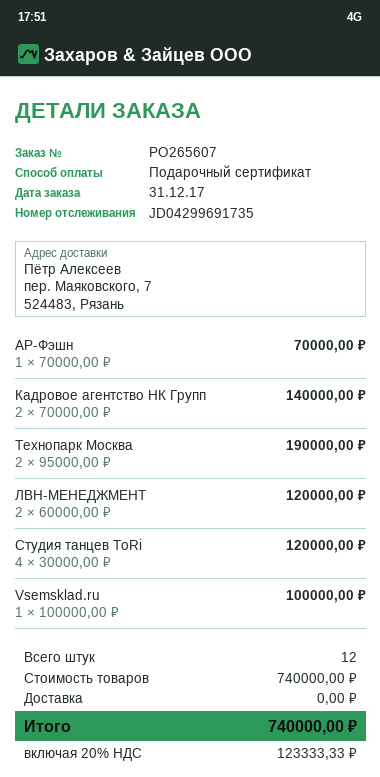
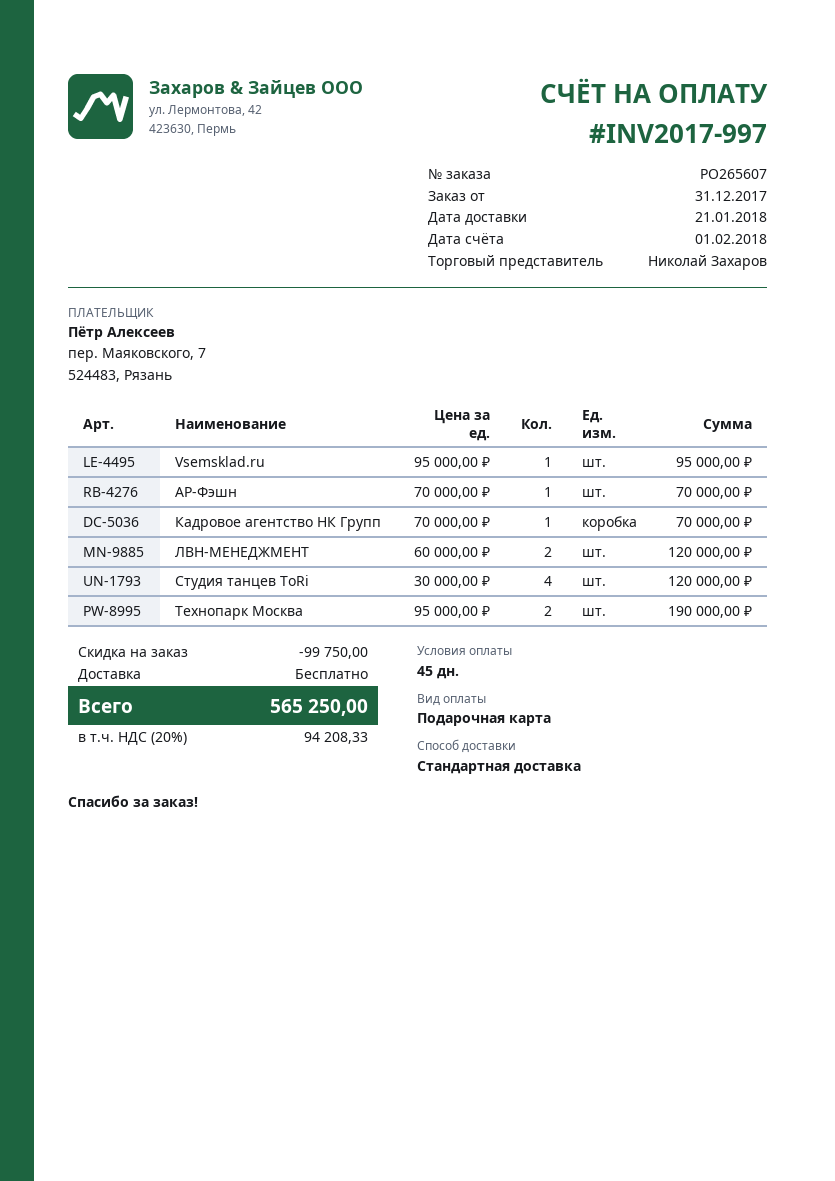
Кадровое агентство НК Групп: 2 x 70000.00 = 140000.00 -> 1 x 70000.00 = 70000.00
Vsemsklad.ru: 1 x 100000.00 = 100000.00 -> 1 x 95000.00 = 95000.00
discount: none -> 99750.00
tax: 20% = 123333.33 -> 20% = 94208.33
total: 740000.00 -> 565250.00

